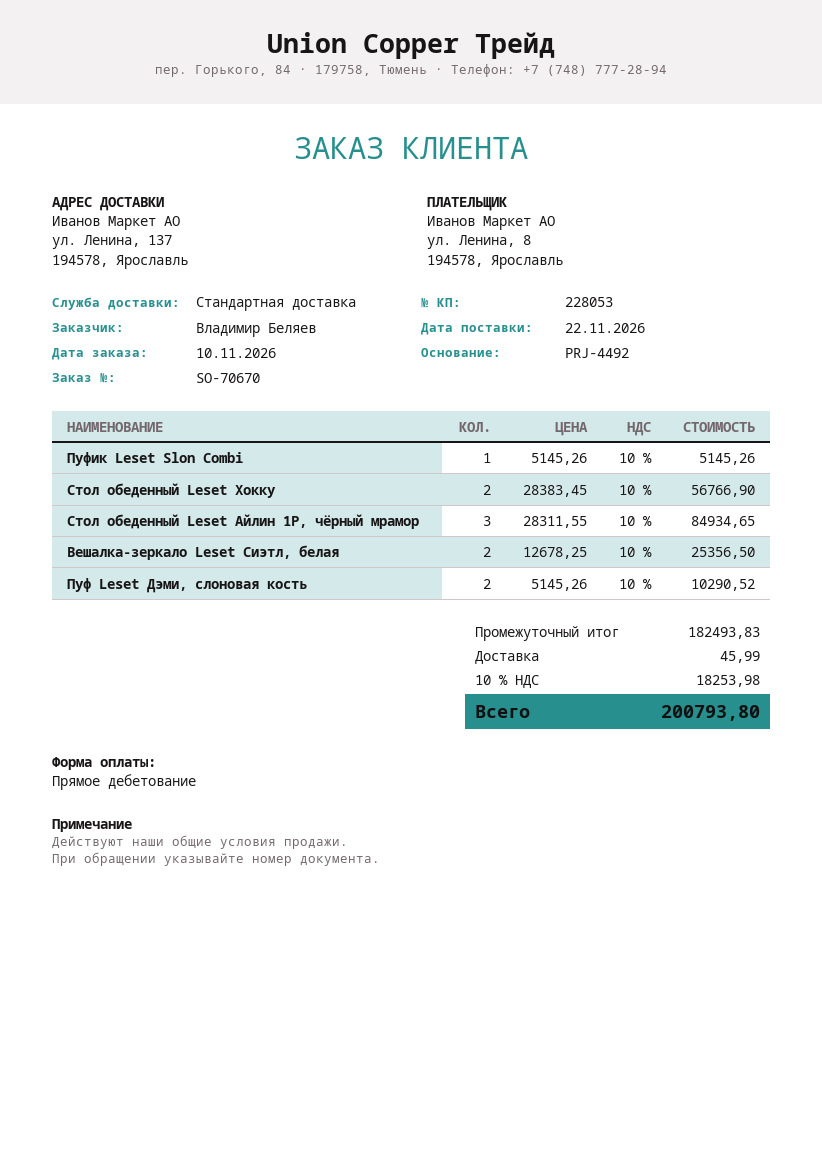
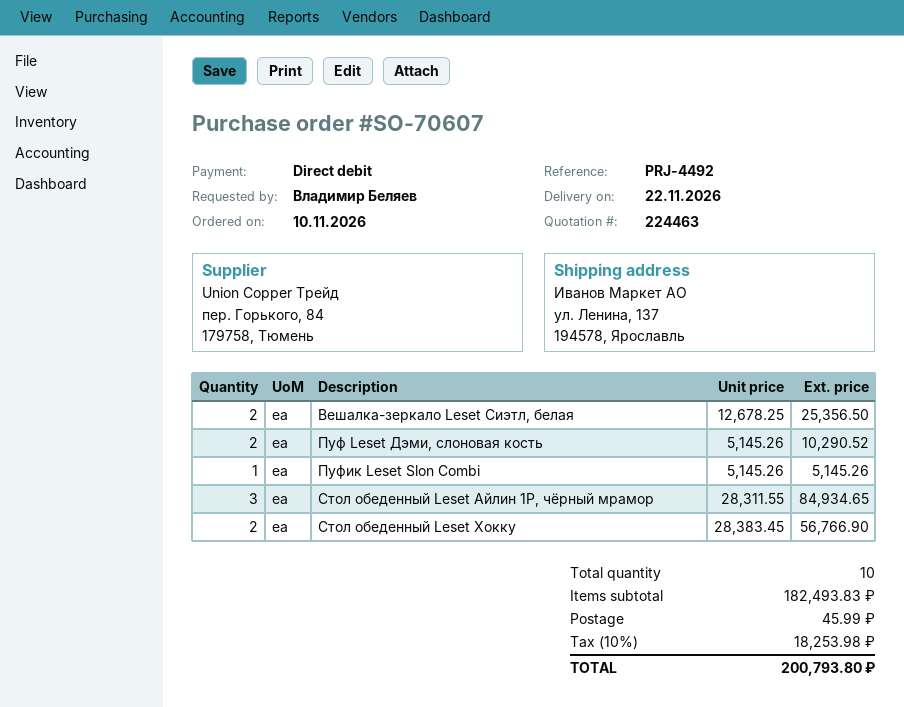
quote number: 228053 -> 224463
order number: SO-70670 -> SO-70607

